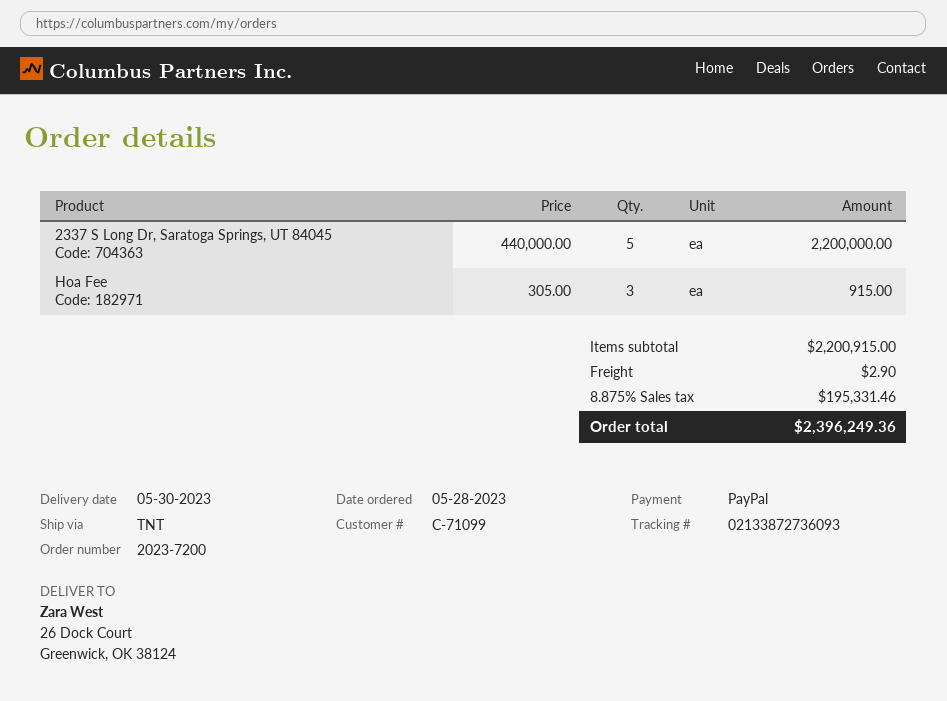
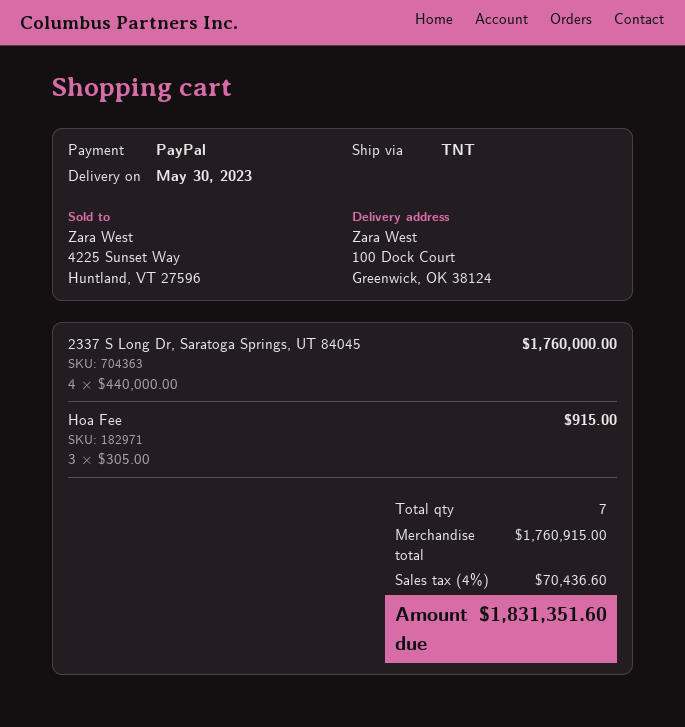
ship to: 26 Dock Court, Greenwick, OK 38124 -> 100 Dock Court, Greenwick, OK 38124
2337 S Long Dr, Saratoga Springs, UT 84045: 5 x 440000.00 = 2200000.00 -> 4 x 440000.00 = 1760000.00
subtotal: 2200915.00 -> 1760915.00
shipping: 2.90 -> none
tax: 8.875% = 195331.46 -> 4% = 70436.60
total: 2396249.36 -> 1831351.60

